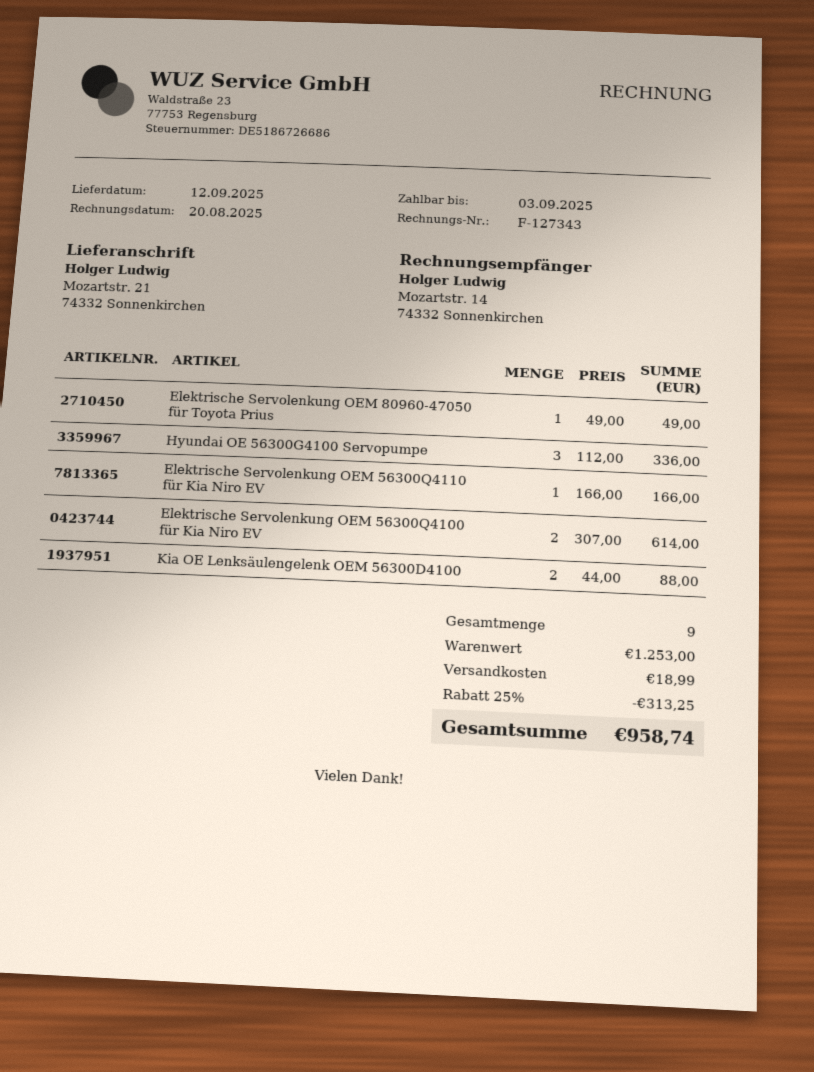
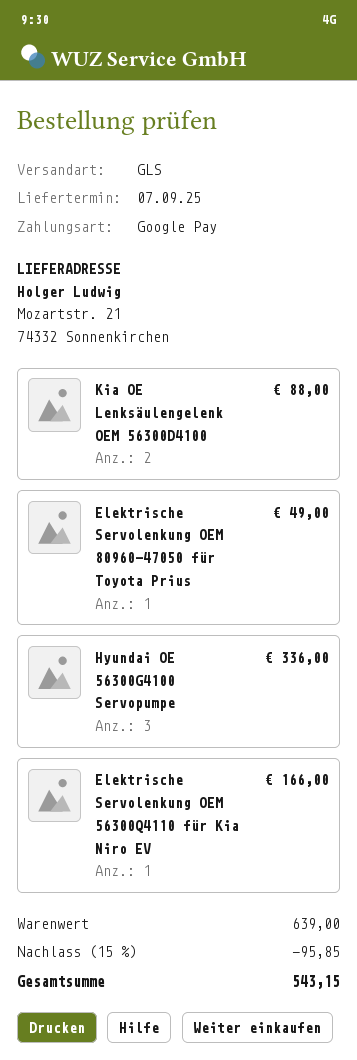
delivery date: 2025-09-12 -> 2025-09-07
Elektrische Servolenkung OEM 56300Q4100 für Kia Niro EV: 2 for 614.00 -> none
subtotal: 1253.00 -> 639.00
discount: 25% = 313.25 -> 15% = 95.85
shipping: 18.99 -> none
total: 958.74 -> 543.15

